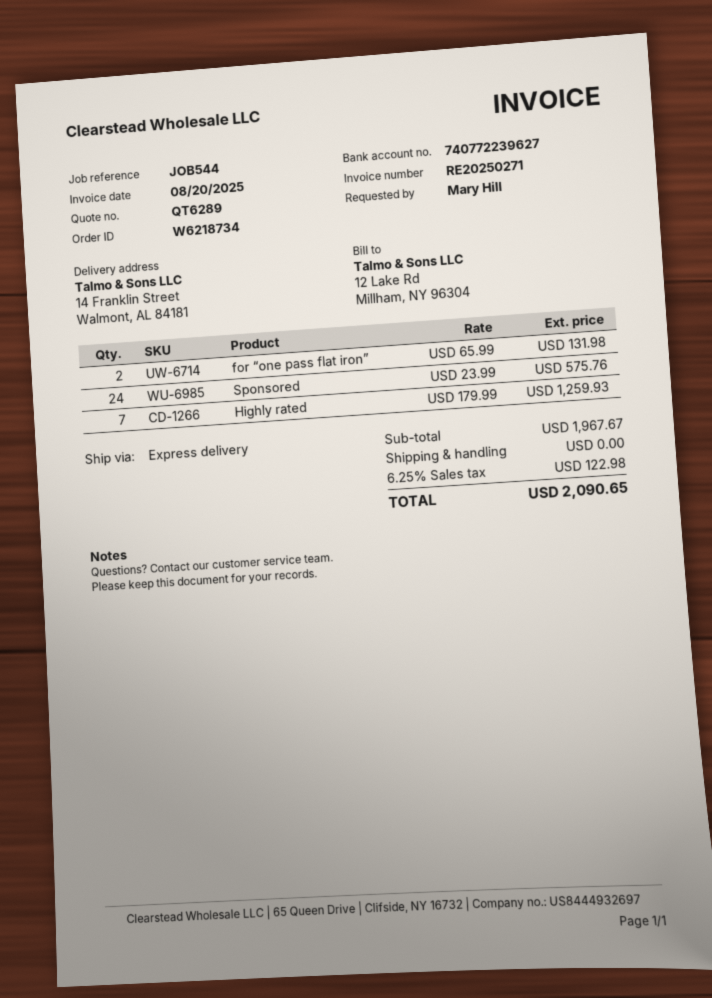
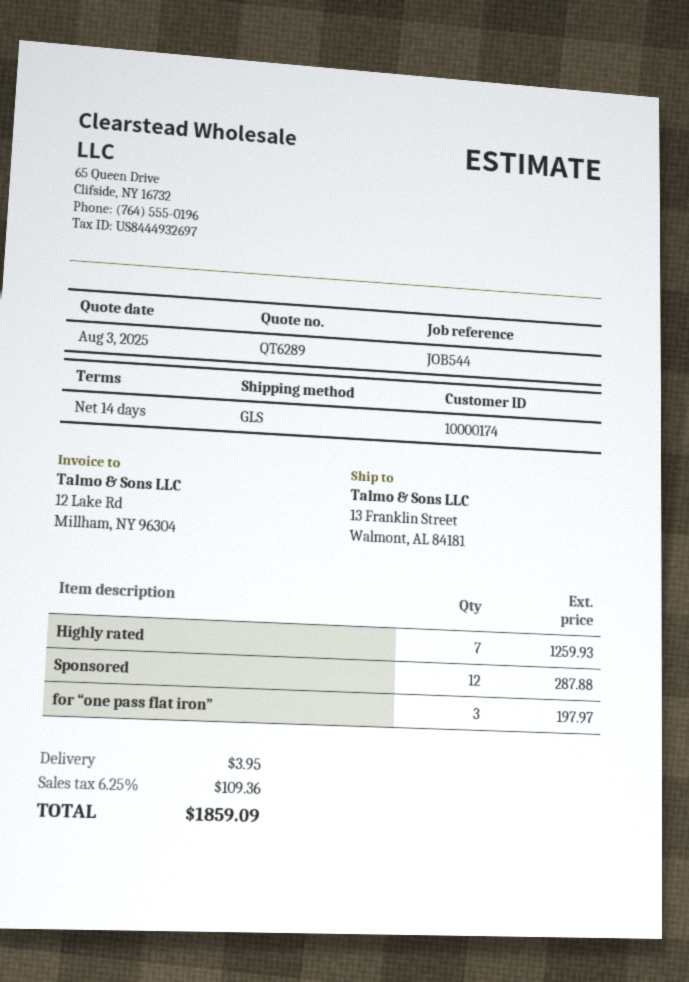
shipping method: express -> GLS
ship to: 14 Franklin Street, Walmont, AL 84181 -> 13 Franklin Street, Walmont, AL 84181
for “one pass flat iron”: 2 for 131.98 -> 3 for 197.97
Sponsored: 24 for 575.76 -> 12 for 287.88
shipping: 0.00 -> 3.95
tax: 6.25% = 122.98 -> 6.25% = 109.36
total: 2090.65 -> 1859.09

